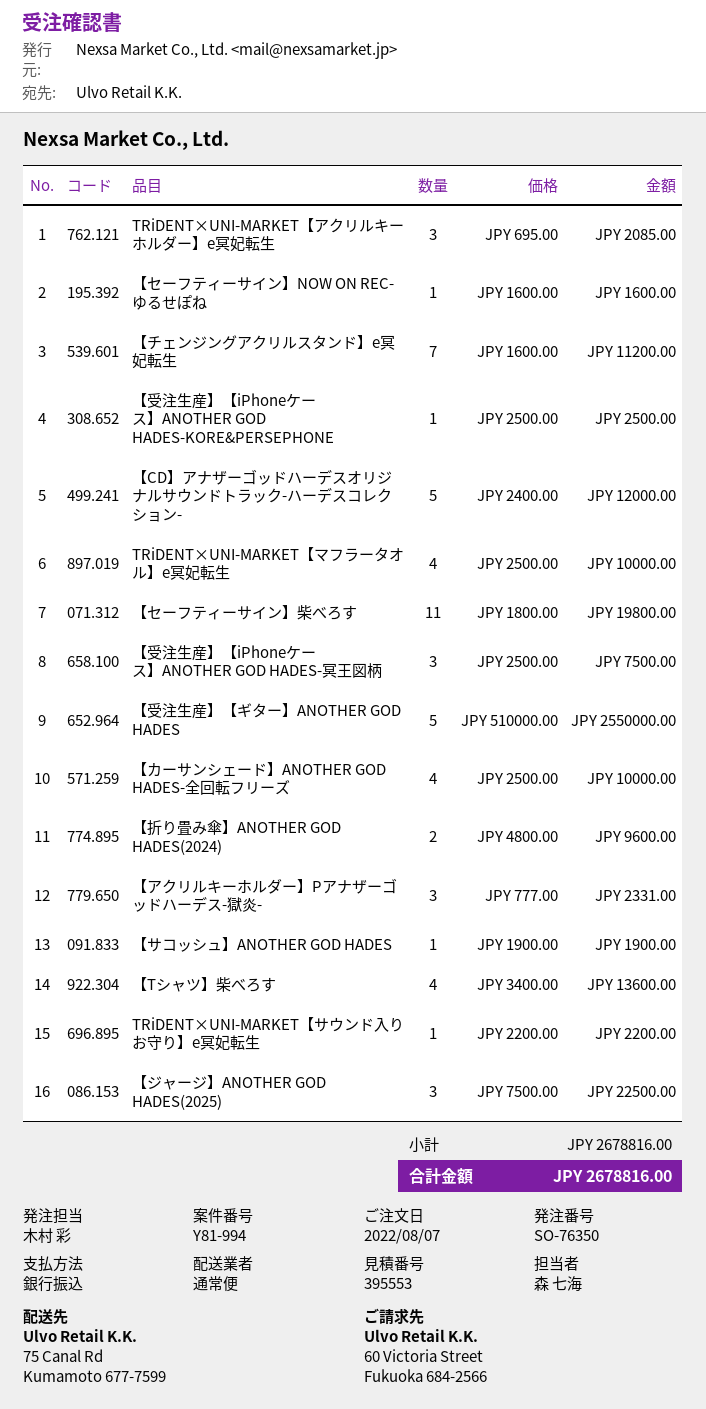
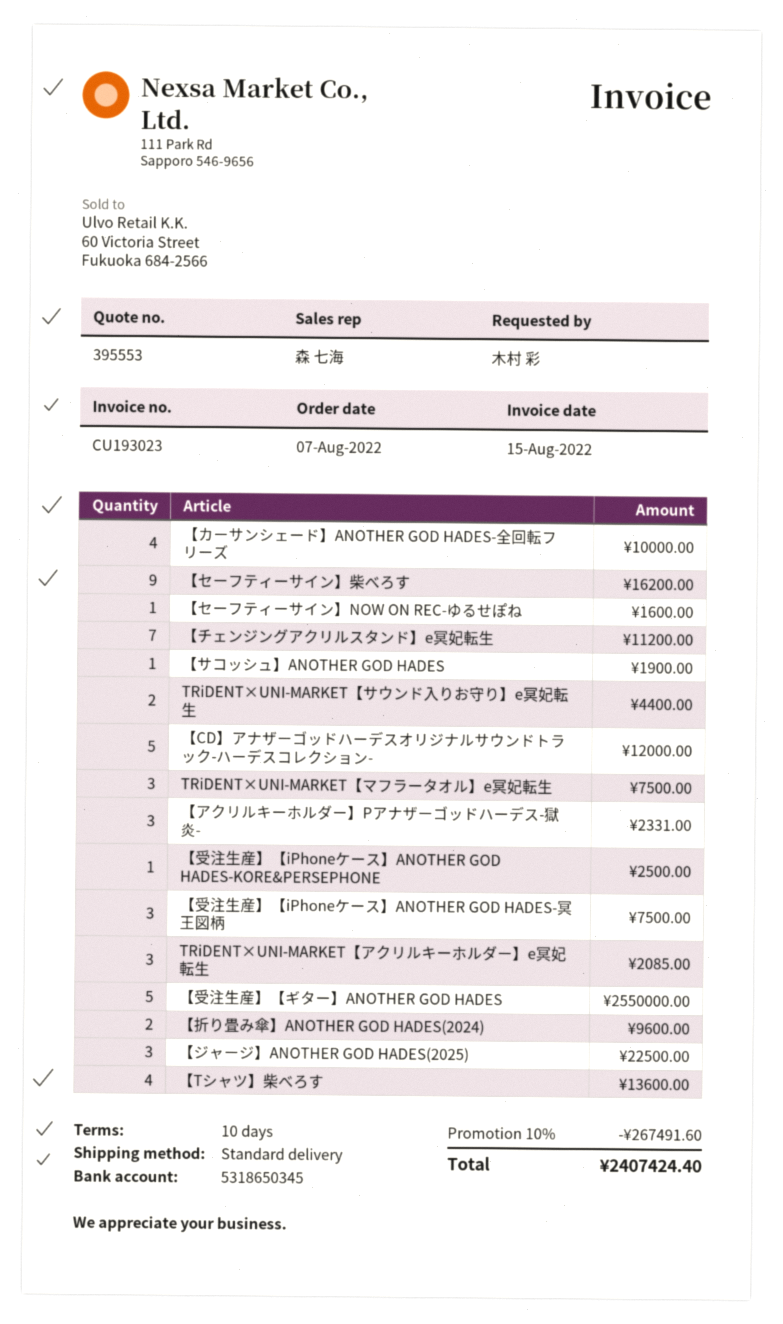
TRiDENT×UNI-MARKET【マフラータオル】e冥妃転生: 4 for 10000.00 -> 3 for 7500.00
【セーフティーサイン】柴べろす: 11 for 19800.00 -> 9 for 16200.00
TRiDENT×UNI-MARKET【サウンド入りお守り】e冥妃転生: 1 for 2200.00 -> 2 for 4400.00
discount: none -> 10% = 267491.60
total: 2678816.00 -> 2407424.40

